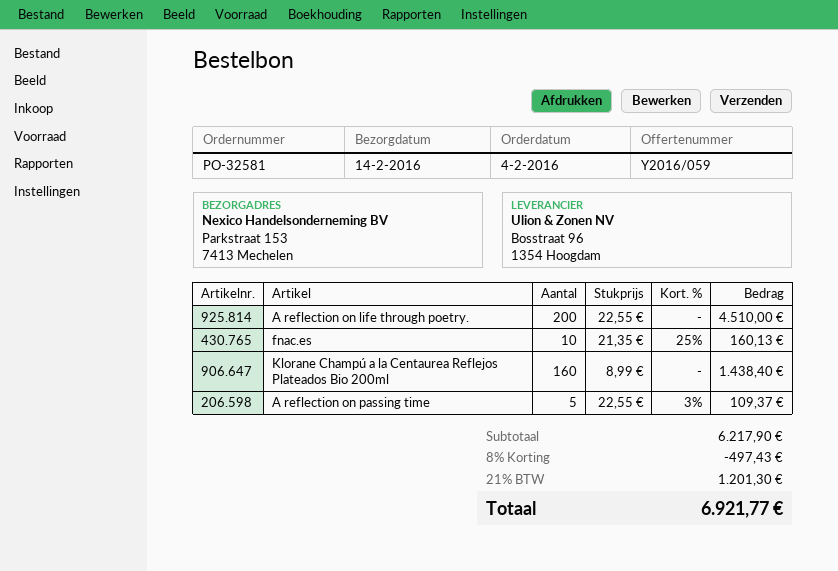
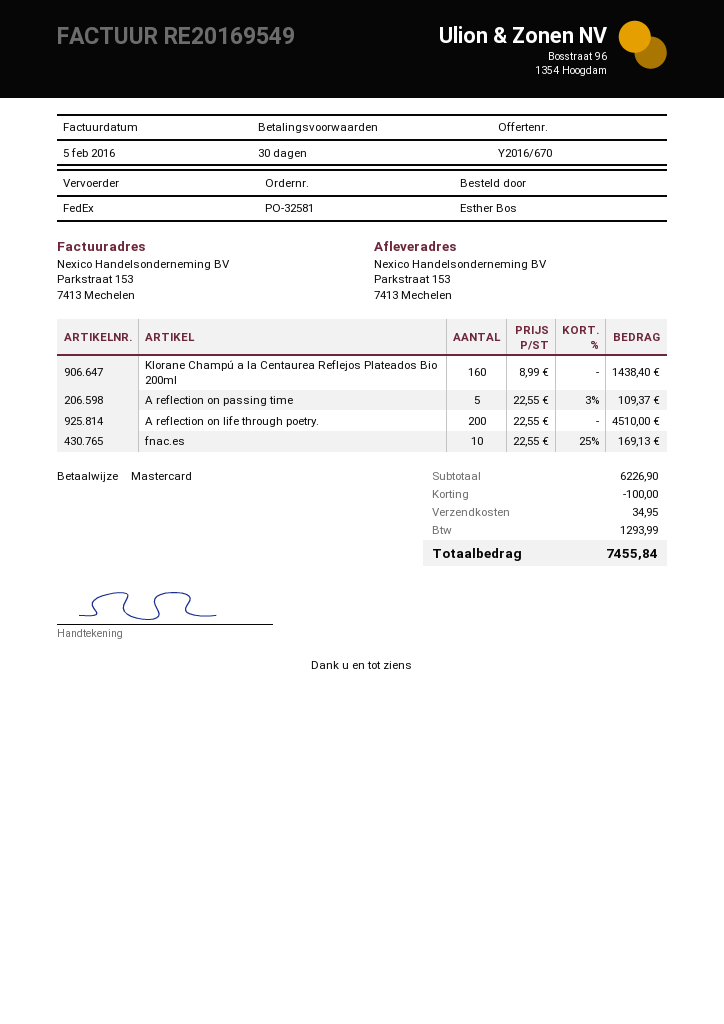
quote number: Y2016/059 -> Y2016/670
fnac.es: 10 x 21.35 - 25% = 160.13 -> 10 x 22.55 - 25% = 169.13
subtotal: 6217.90 -> 6226.90
discount: 497.43 -> 100.00
shipping: none -> 34.95
tax: 1201.30 -> 1293.99
total: 6921.77 -> 7455.84

